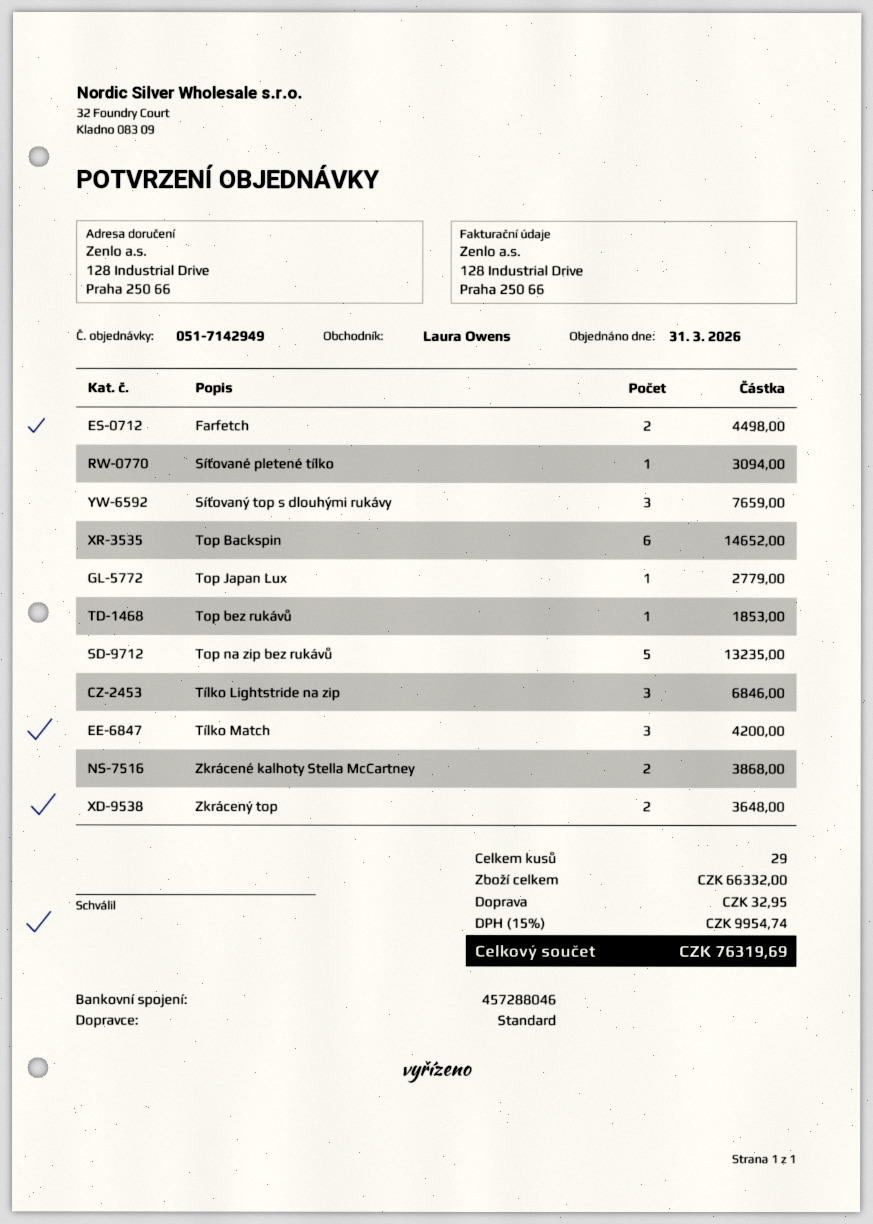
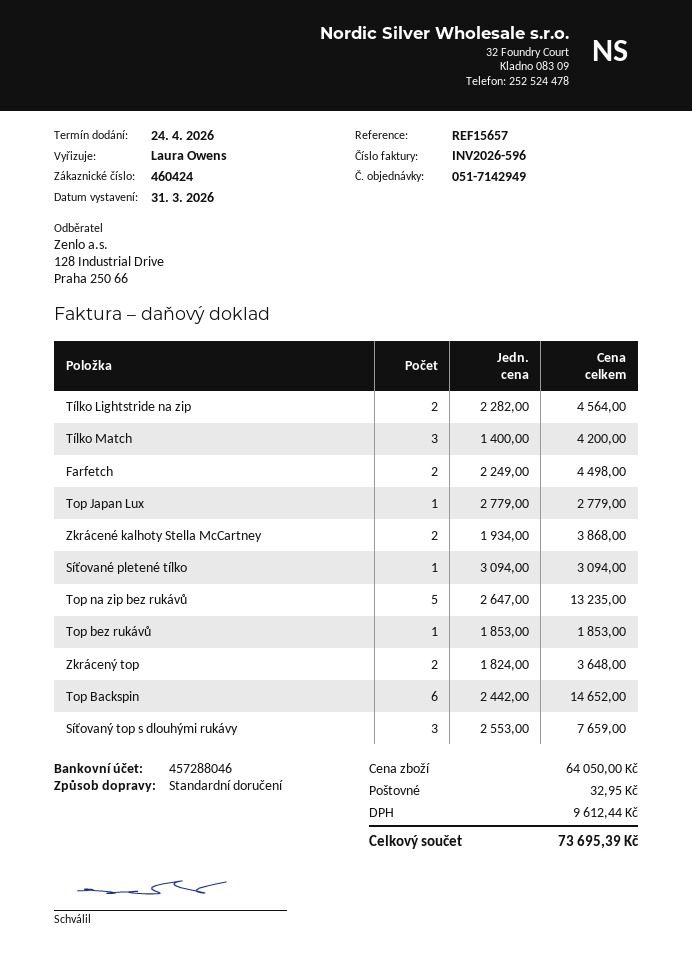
Tílko Lightstride na zip: 3 for 6846.00 -> 2 for 4564.00
subtotal: 66332.00 -> 64050.00
tax: 9954.74 -> 9612.44
total: 76319.69 -> 73695.39

